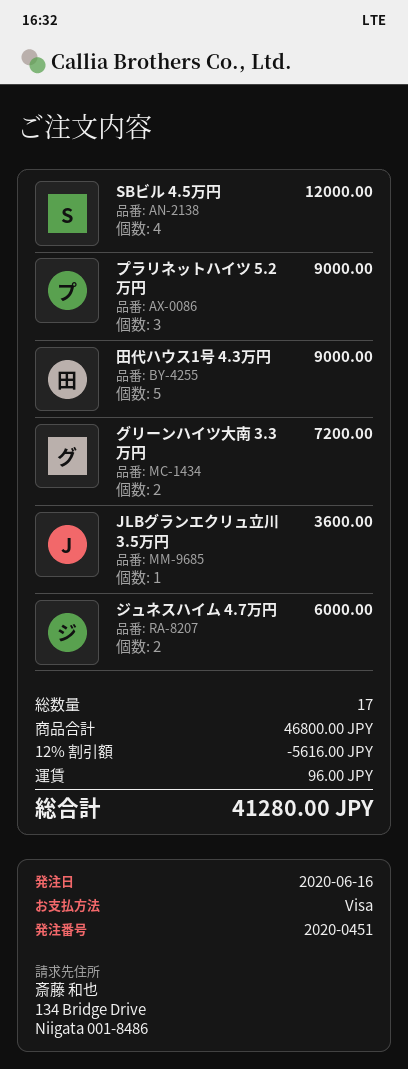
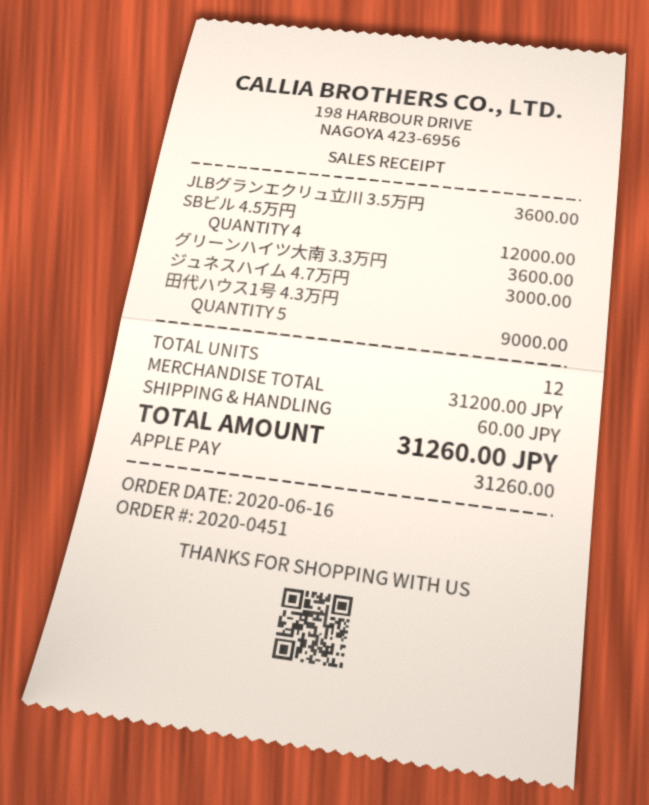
payment method: Visa -> Apple Pay
プラリネットハイツ 5.2万円: 3 for 9000.00 -> none
グリーンハイツ大南 3.3万円: 2 for 7200.00 -> 1 for 3600.00
ジュネスハイム 4.7万円: 2 for 6000.00 -> 1 for 3000.00
total quantity: 17 -> 12
subtotal: 46800.00 -> 31200.00
discount: 12% = 5616.00 -> none
shipping: 96.00 -> 60.00
total: 41280.00 -> 31260.00

